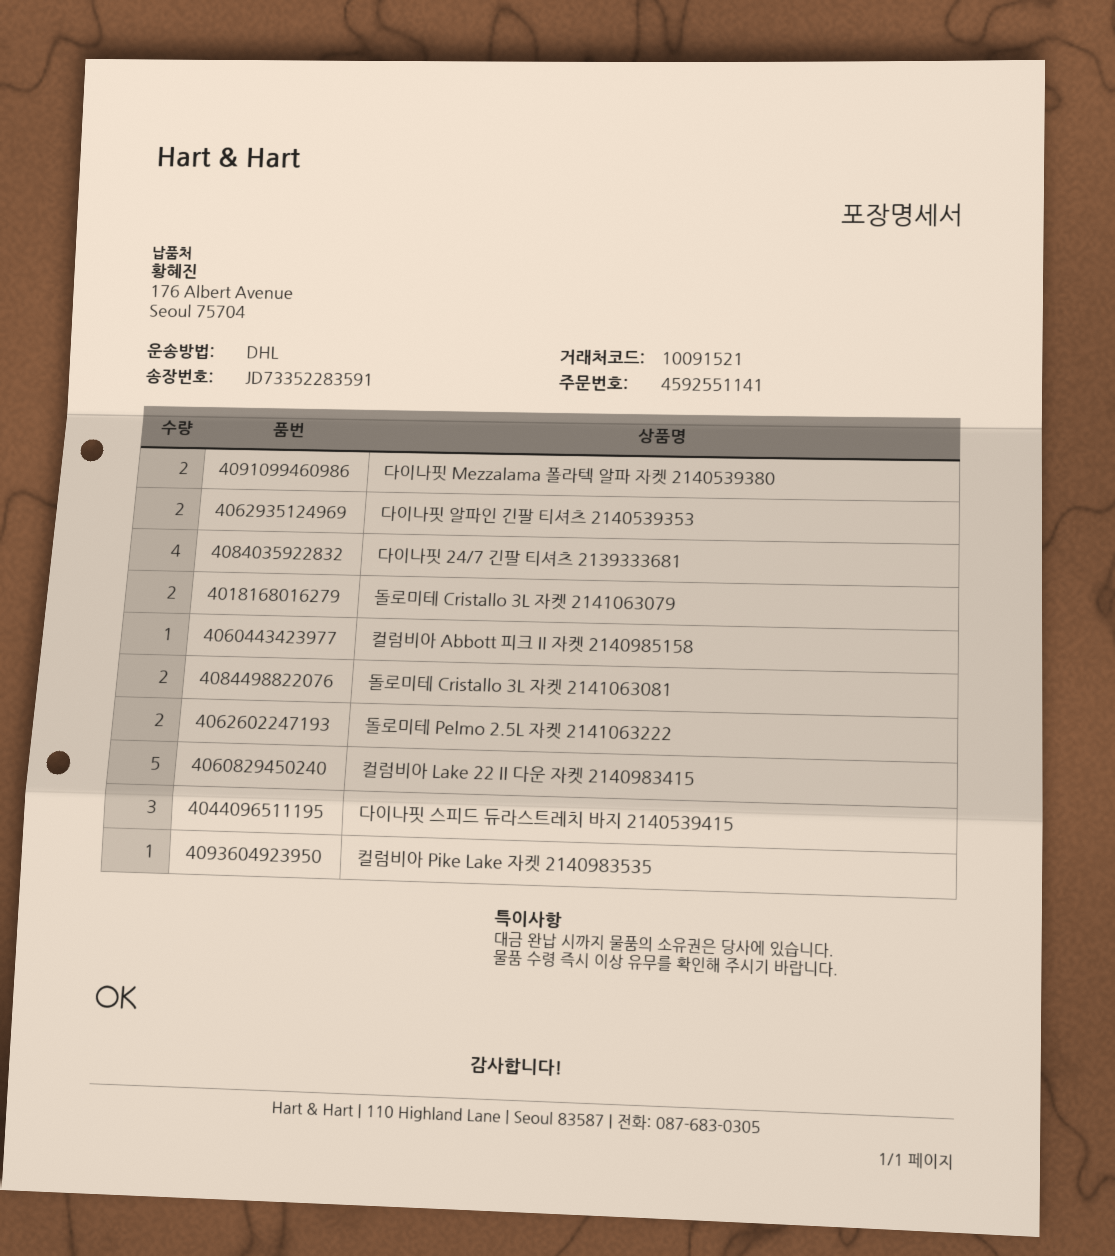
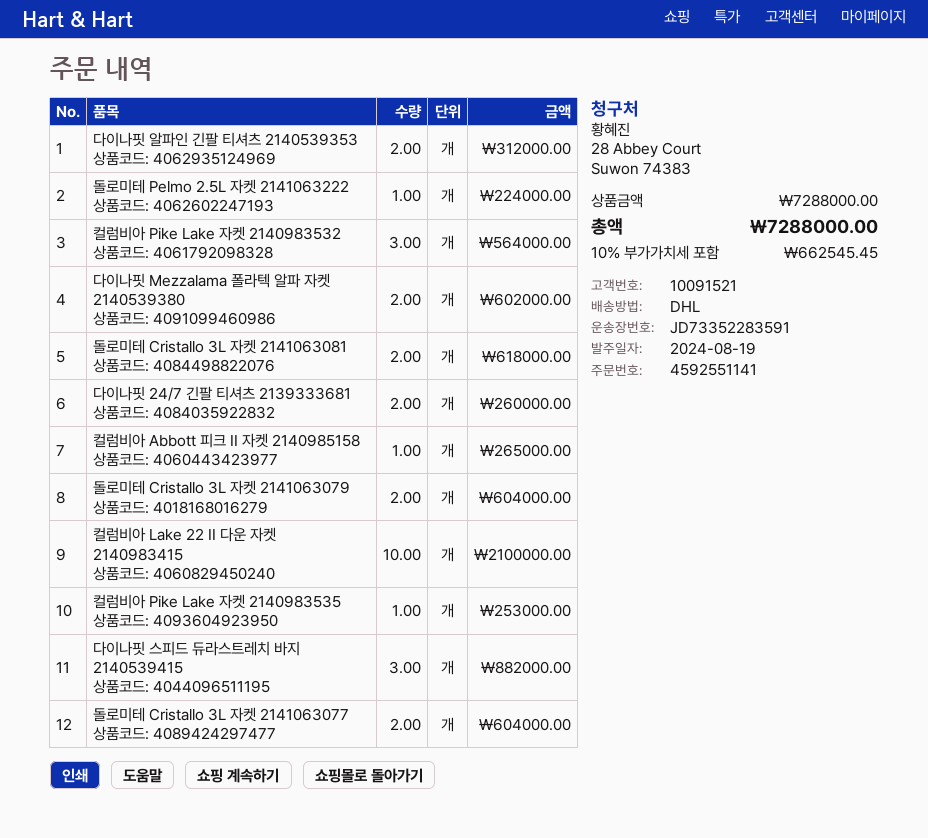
다이나핏 24/7 긴팔 티셔츠 2139333681: 4 -> 2
돌로미테 Pelmo 2.5L 자켓 2141063222: 2 -> 1
컬럼비아 Lake 22 II 다운 자켓 2140983415: 5 -> 10
컬럼비아 Pike Lake 자켓 2140983532: none -> 3
돌로미테 Cristallo 3L 자켓 2141063077: none -> 2

